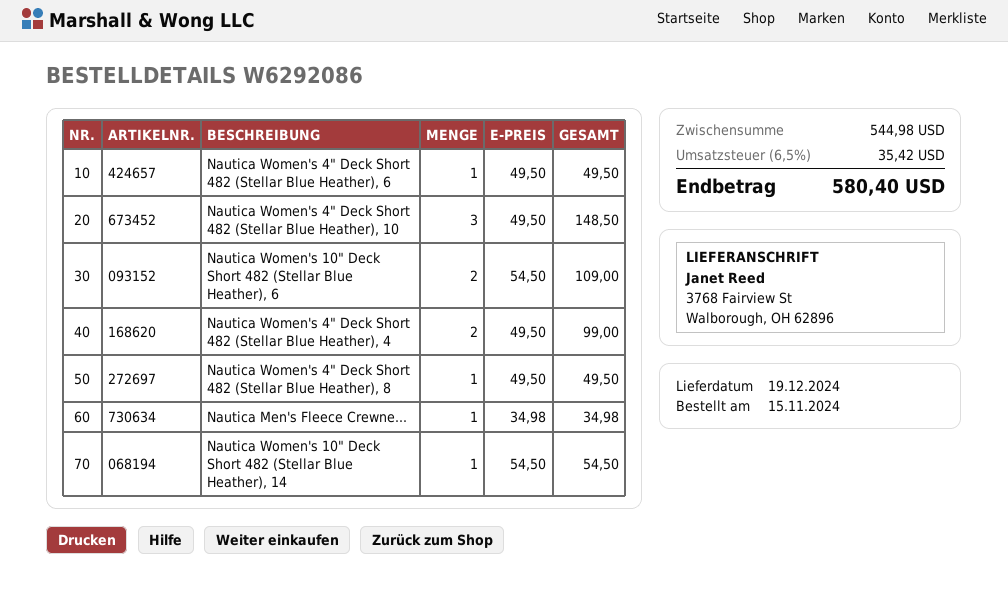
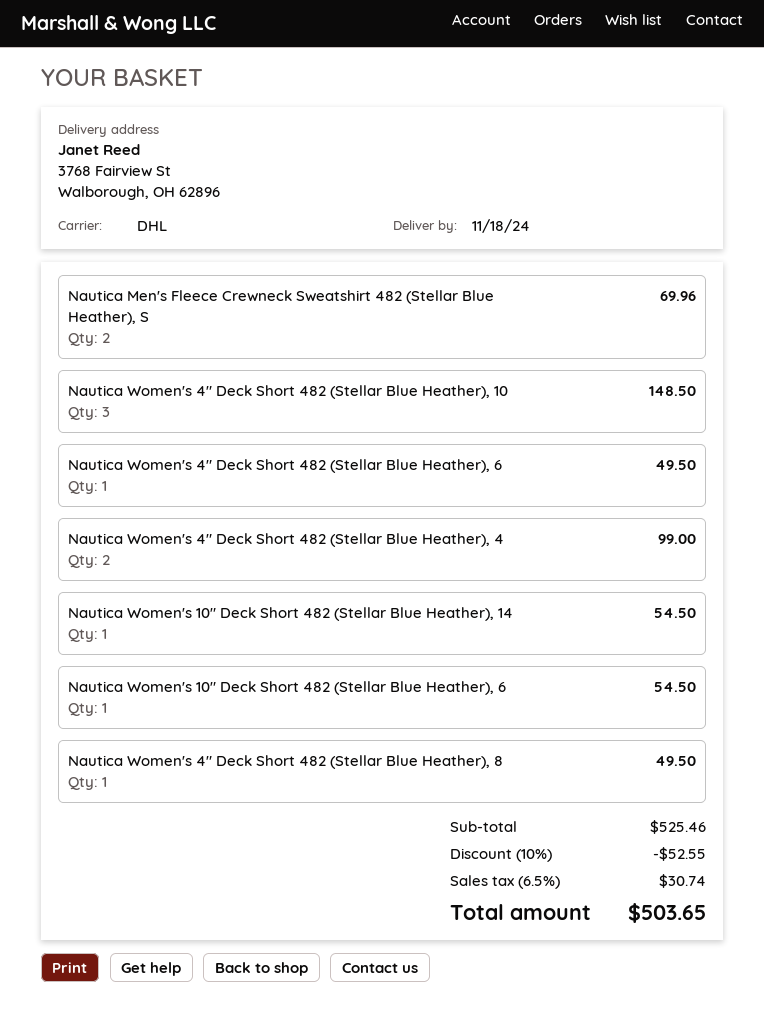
delivery date: 2024-12-19 -> 2024-11-18
Nautica Women's 10" Deck Short 482 (Stellar Blue Heather), 6: 2 for 109.00 -> 1 for 54.50
Nautica Men's Fleece Crewne...: 1 for 34.98 -> 2 for 69.96
subtotal: 544.98 -> 525.46
discount: none -> 10% = 52.55
tax: 6.5% = 35.42 -> 6.5% = 30.74
total: 580.40 -> 503.65

